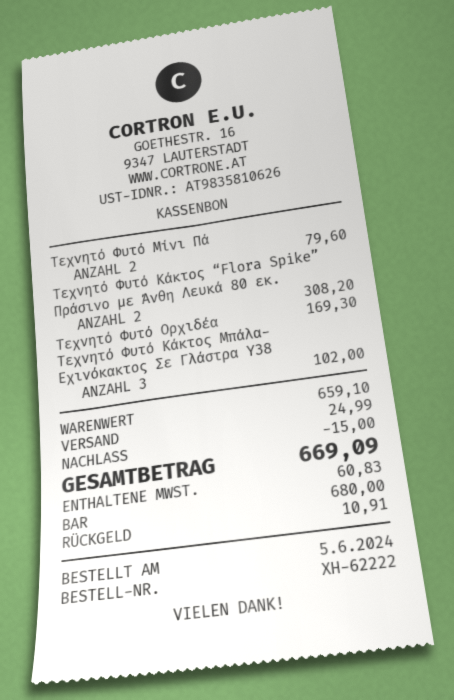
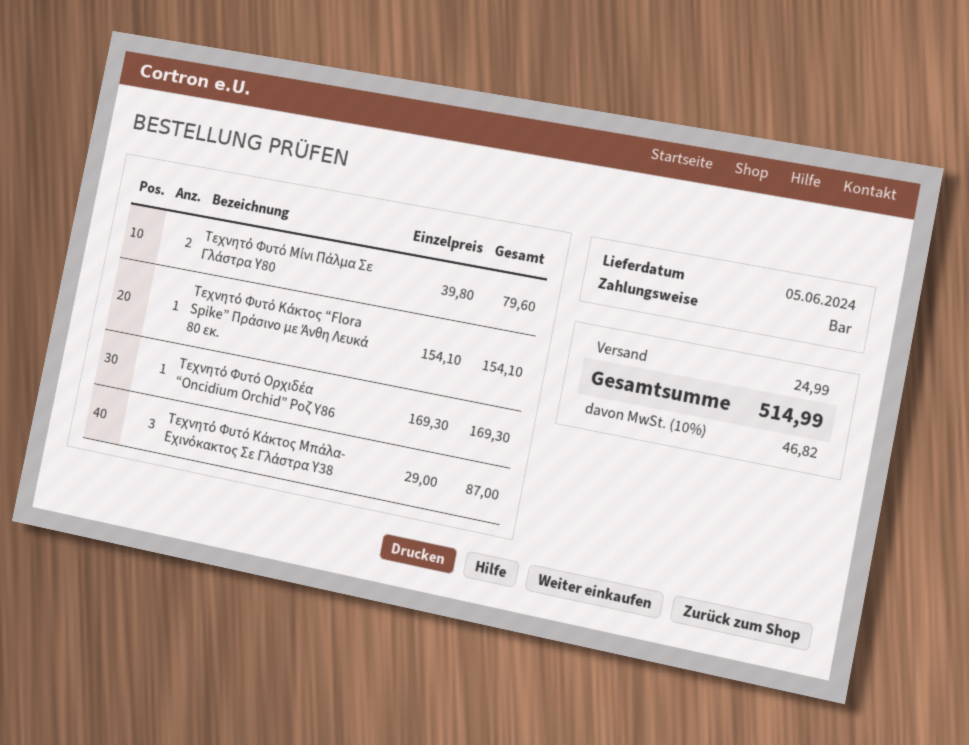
Τεχνητό Φυτό Κάκτος “Flora Spike” Πράσινο με Άνθη Λευκά 80 εκ.: 2 for 308.20 -> 1 for 154.10
Τεχνητό Φυτό Κάκτος Μπάλα- Εχινόκακτος Σε Γλάστρα Υ38: 3 for 102.00 -> 3 for 87.00
discount: 15.00 -> none
tax: 60.83 -> 46.82
total: 669.09 -> 514.99

